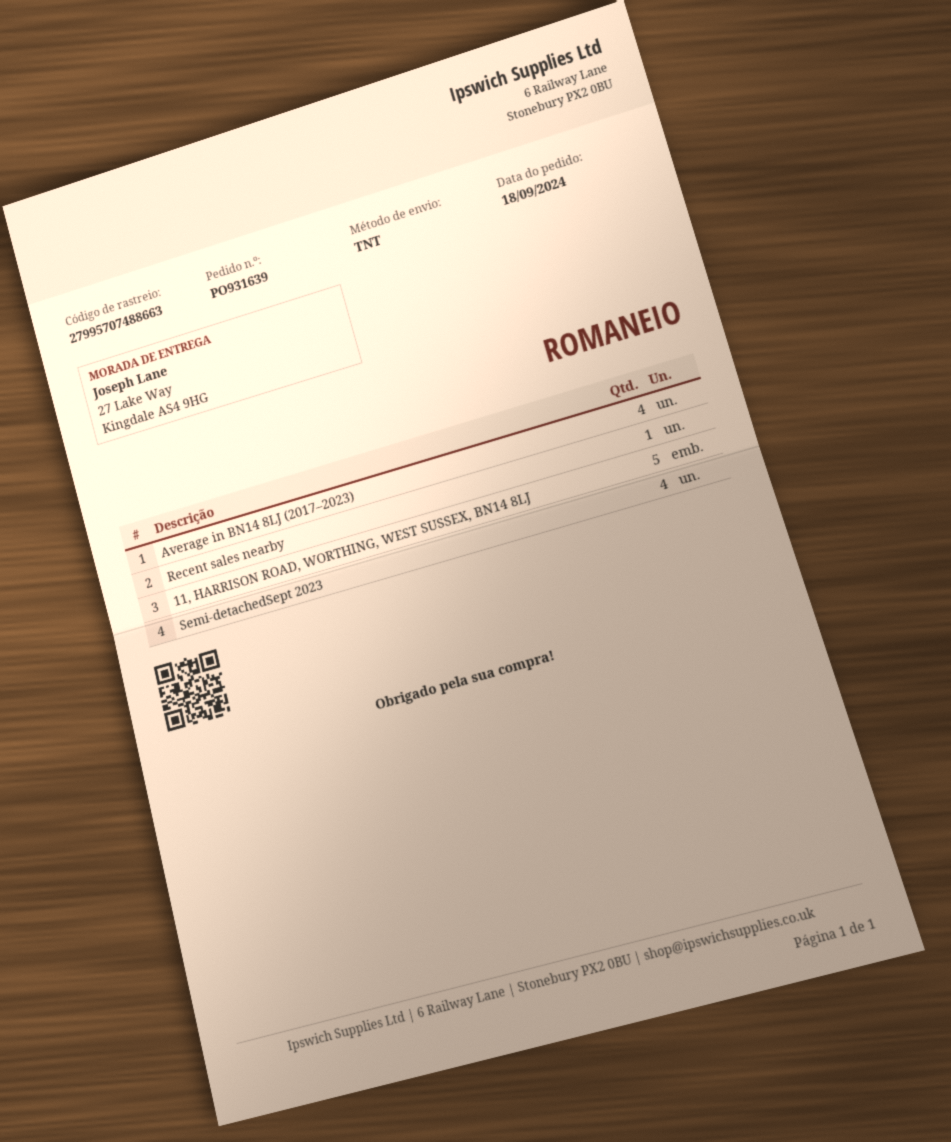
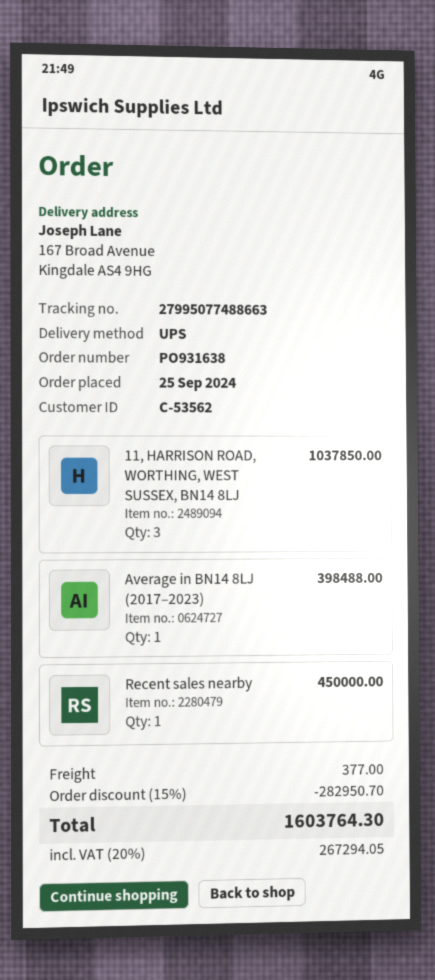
order number: PO931639 -> PO931638
order date: 2024-09-18 -> 2024-09-25
shipping method: TNT -> UPS
tracking number: 27995707488663 -> 27995077488663
ship to: 27 Lake Way, Kingdale AS4 9HG -> 167 Broad Avenue, Kingdale AS4 9HG
Average in BN14 8LJ (2017–2023): 4 -> 1
11, HARRISON ROAD, WORTHING, WEST SUSSEX, BN14 8LJ: 5 -> 3
Semi-detachedSept 2023: 4 -> none

